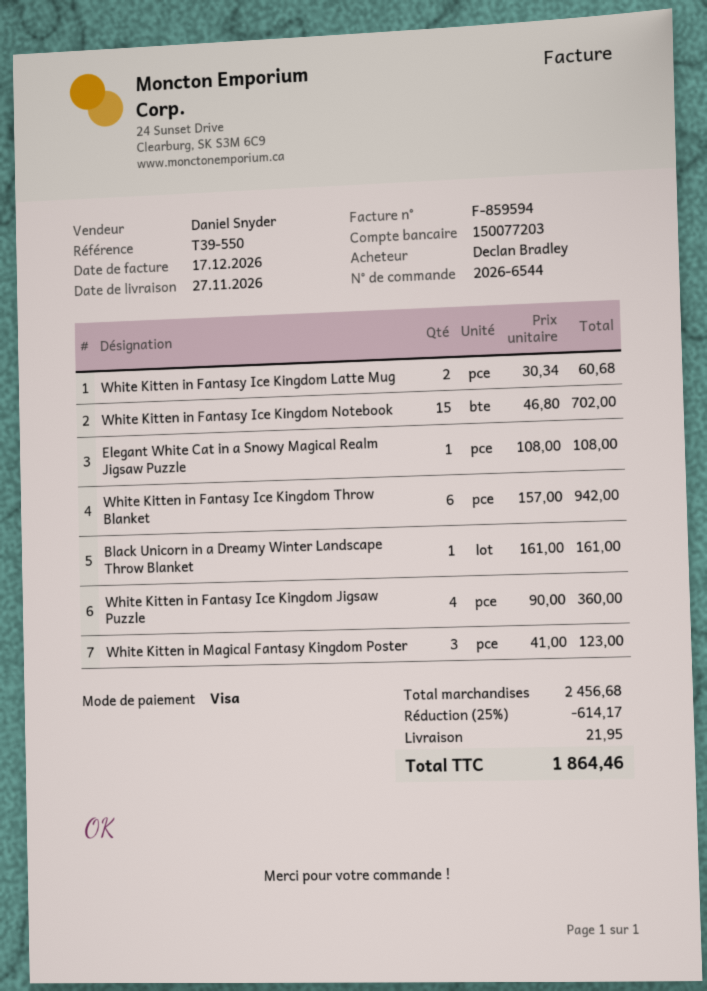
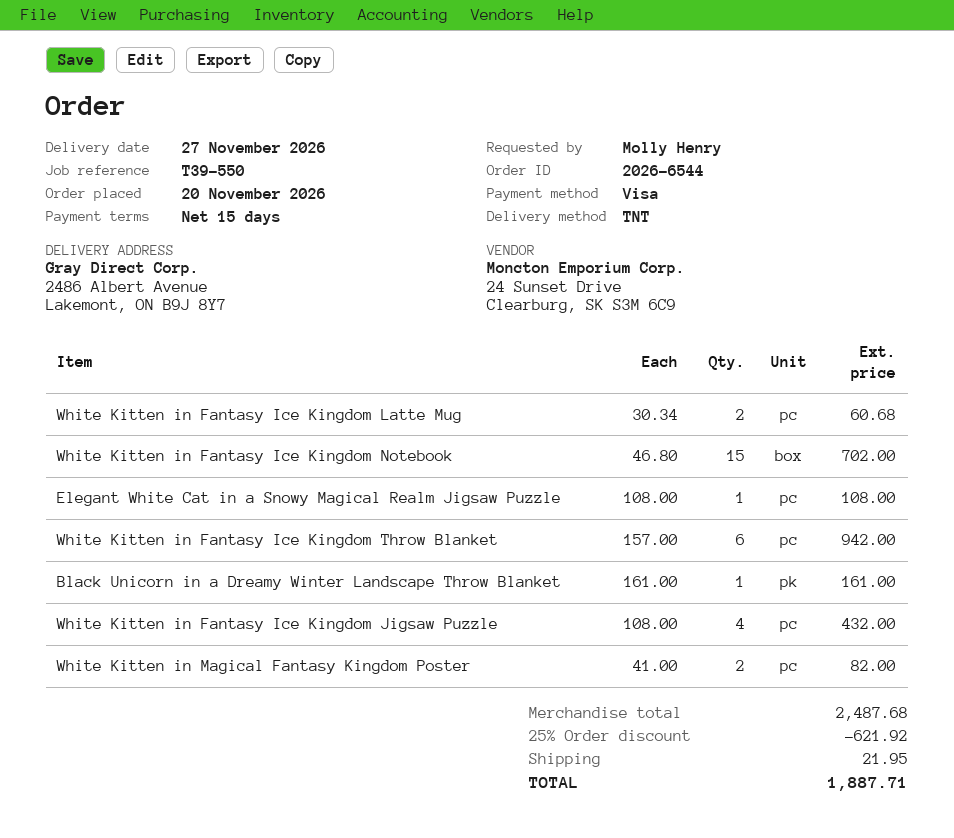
ordered by: Declan Bradley -> Molly Henry
White Kitten in Fantasy Ice Kingdom Jigsaw Puzzle: 4 x 90.00 = 360.00 -> 4 x 108.00 = 432.00
White Kitten in Magical Fantasy Kingdom Poster: 3 x 41.00 = 123.00 -> 2 x 41.00 = 82.00
subtotal: 2456.68 -> 2487.68
discount: 25% = 614.17 -> 25% = 621.92
total: 1864.46 -> 1887.71

